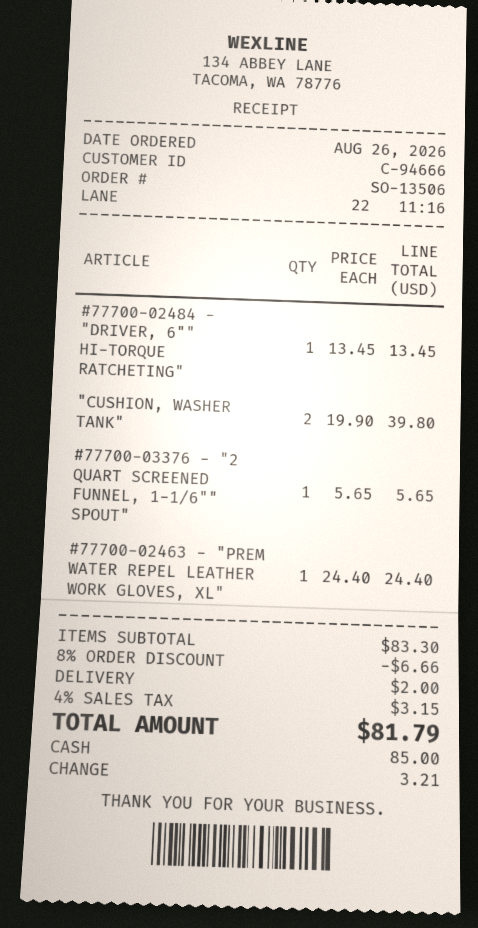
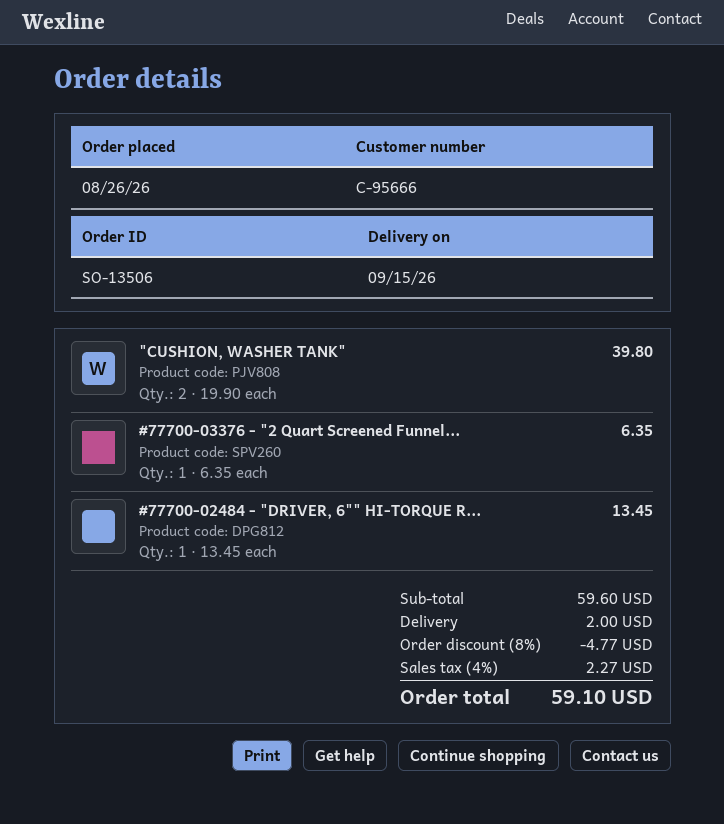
customer number: C-94666 -> C-95666
#77700-03376 - "2 QUART SCREENED FUNNEL, 1-1/6"" SPOUT": 1 x 5.65 = 5.65 -> 1 x 6.35 = 6.35
#77700-02463 - "PREM WATER REPEL LEATHER WORK GLOVES, XL": 1 x 24.40 = 24.40 -> none
subtotal: 83.30 -> 59.60
discount: 8% = 6.66 -> 8% = 4.77
tax: 4% = 3.15 -> 4% = 2.27
total: 81.79 -> 59.10

